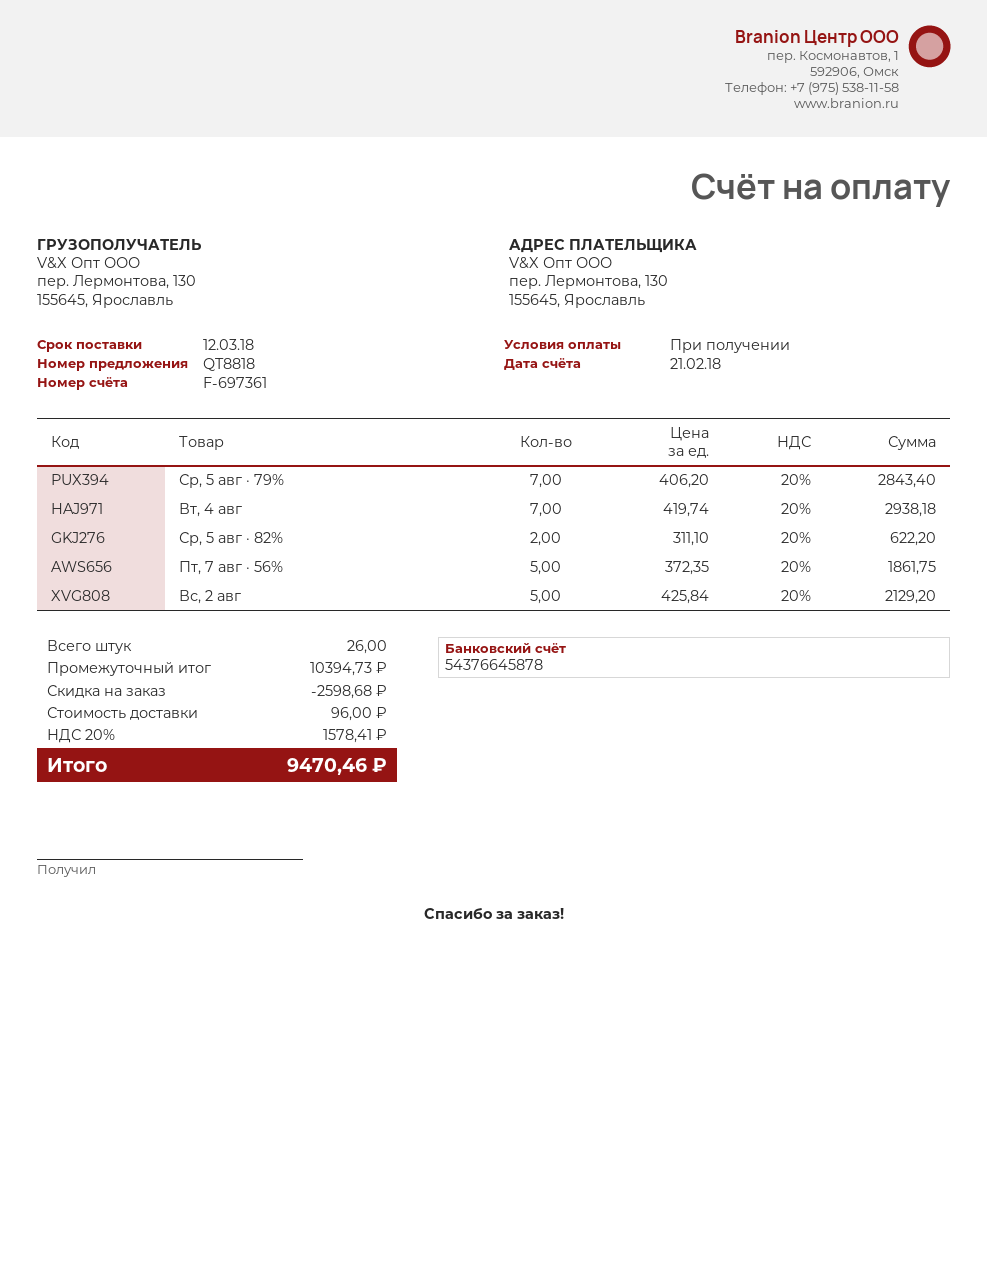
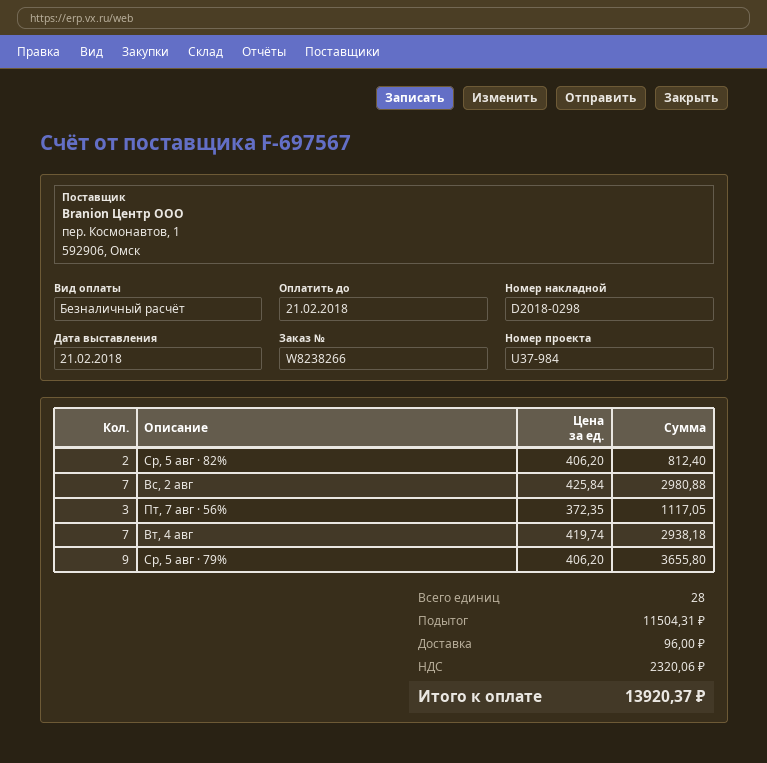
invoice number: F-697361 -> F-697567
Ср, 5 авг · 79%: 7 x 406.20 = 2843.40 -> 9 x 406.20 = 3655.80
Ср, 5 авг · 82%: 2 x 311.10 = 622.20 -> 2 x 406.20 = 812.40
Пт, 7 авг · 56%: 5 x 372.35 = 1861.75 -> 3 x 372.35 = 1117.05
Вс, 2 авг: 5 x 425.84 = 2129.20 -> 7 x 425.84 = 2980.88
total quantity: 26 -> 28
subtotal: 10394.73 -> 11504.31
discount: 2598.68 -> none
tax: 1578.41 -> 2320.06
total: 9470.46 -> 13920.37

